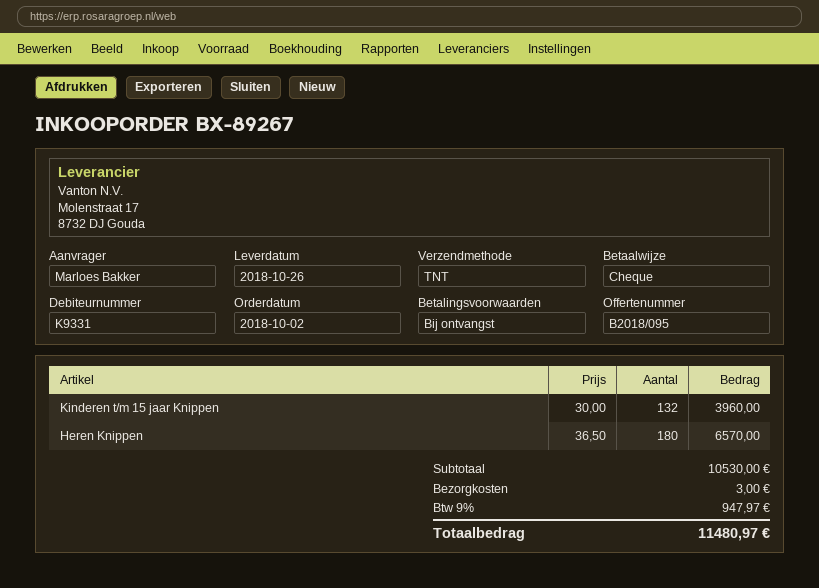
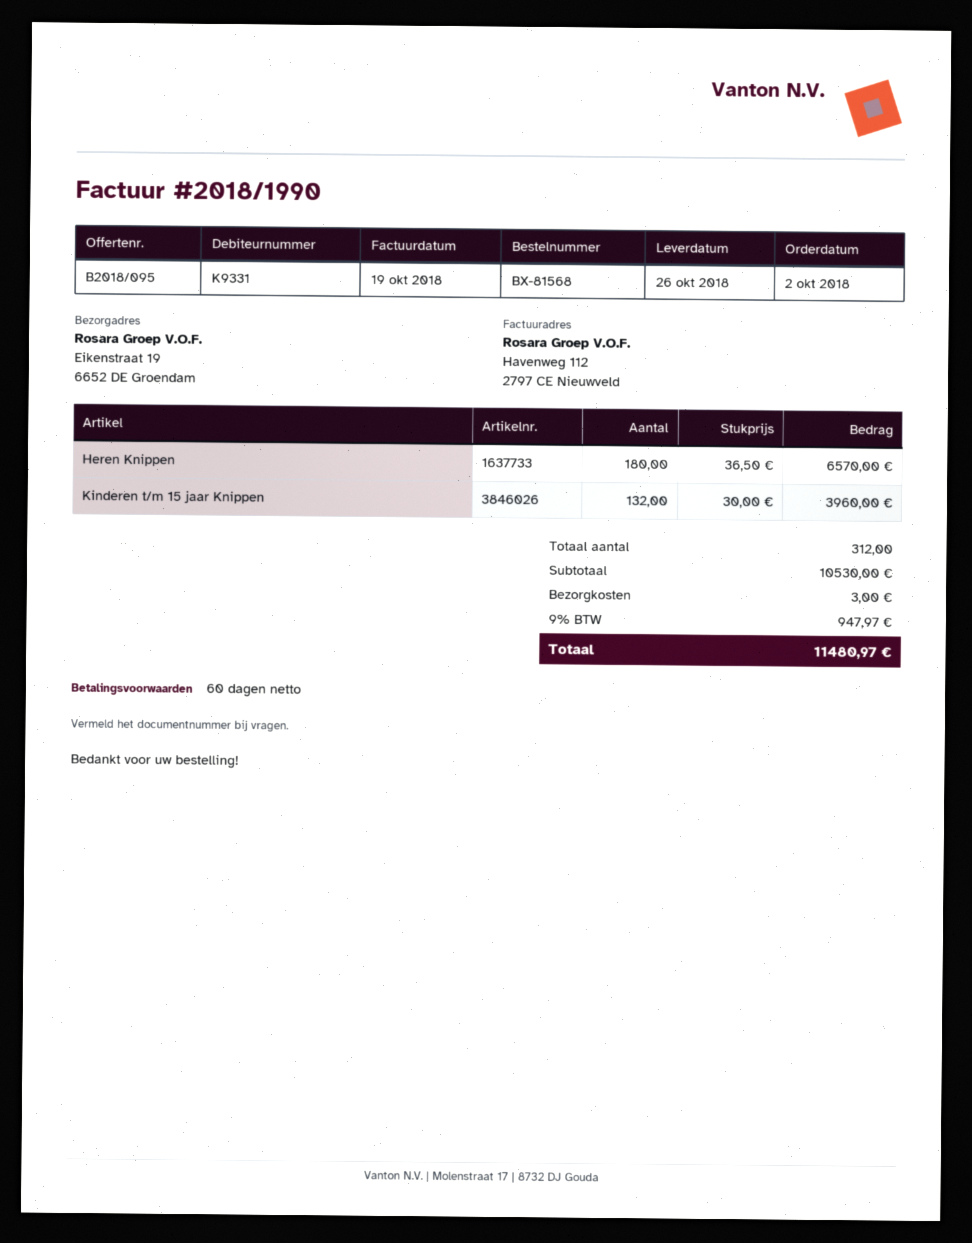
order number: BX-89267 -> BX-81568
payment terms: on receipt -> 60 days

